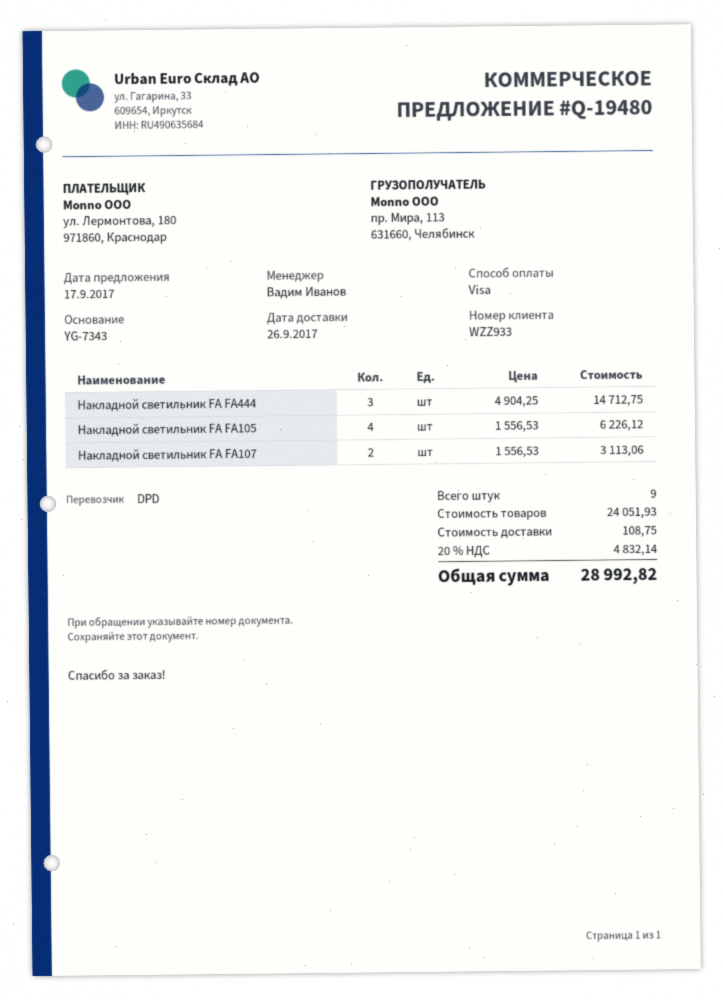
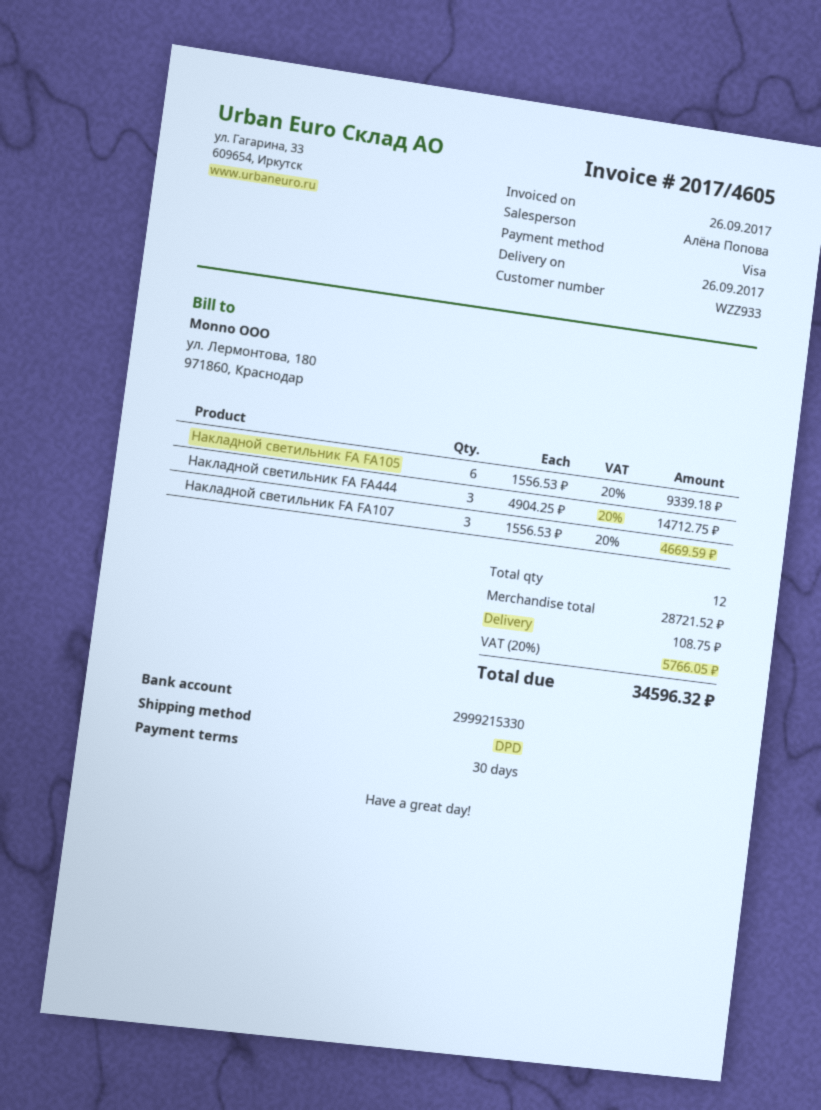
sales rep: Вадим Иванов -> Алёна Попова
Накладной светильник FA FA105: 4 x 1556.53 = 6226.12 -> 6 x 1556.53 = 9339.18
Накладной светильник FA FA107: 2 x 1556.53 = 3113.06 -> 3 x 1556.53 = 4669.59
total quantity: 9 -> 12
subtotal: 24051.93 -> 28721.52
tax: 20% = 4832.14 -> 20% = 5766.05
total: 28992.82 -> 34596.32

